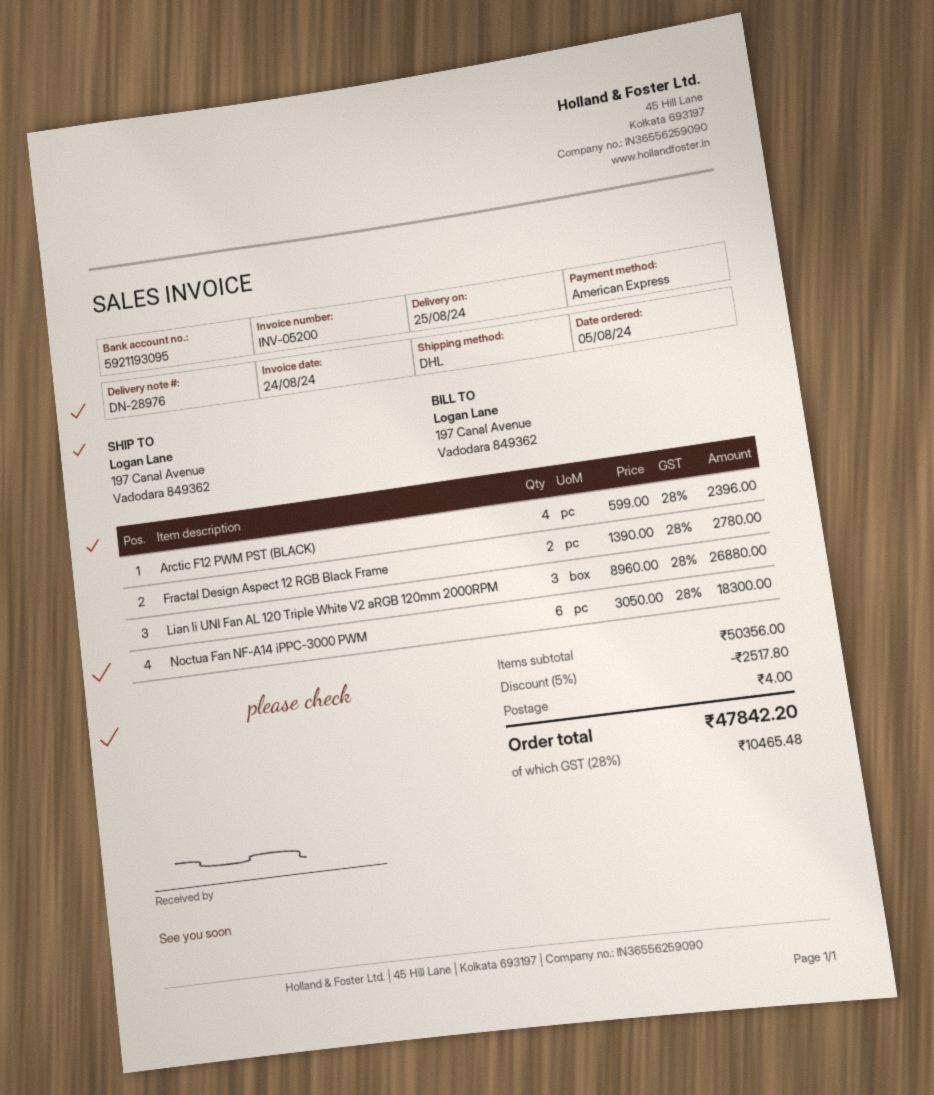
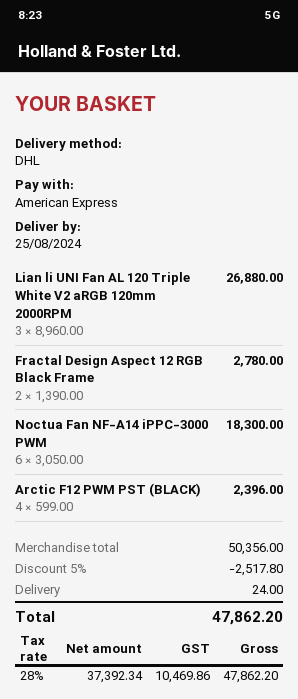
shipping: 4.00 -> 24.00
tax: 28% = 10465.48 -> 28% = 10469.86
total: 47842.20 -> 47862.20

